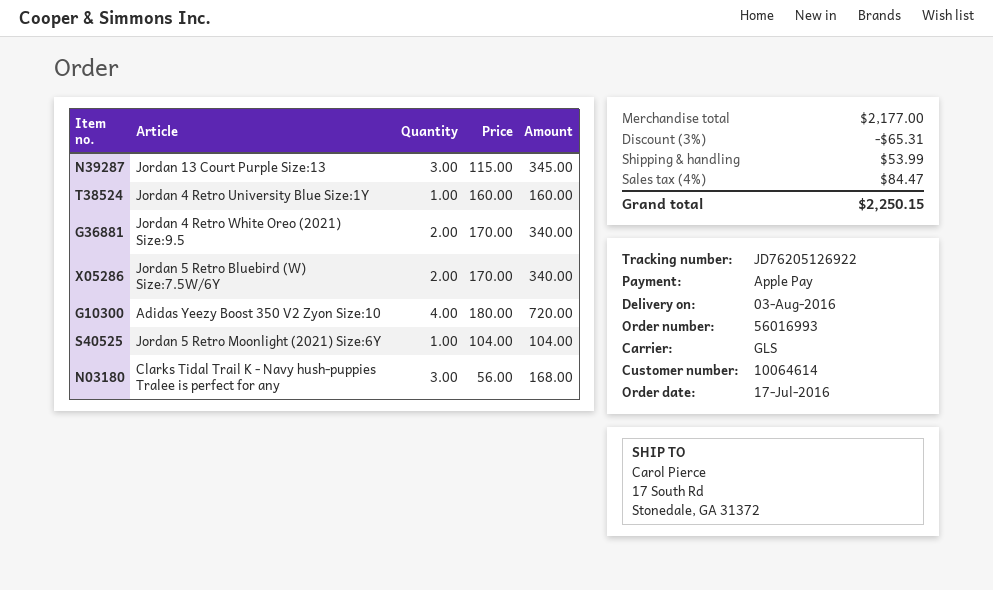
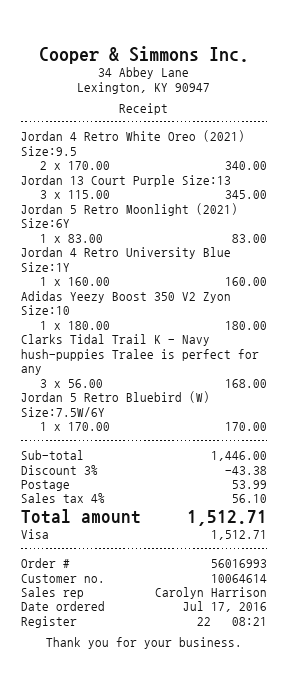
payment method: Apple Pay -> Visa
Jordan 5 Retro Bluebird (W) Size:7.5W/6Y: 2 x 170.00 = 340.00 -> 1 x 170.00 = 170.00
Adidas Yeezy Boost 350 V2 Zyon Size:10: 4 x 180.00 = 720.00 -> 1 x 180.00 = 180.00
Jordan 5 Retro Moonlight (2021) Size:6Y: 1 x 104.00 = 104.00 -> 1 x 83.00 = 83.00
subtotal: 2177.00 -> 1446.00
discount: 3% = 65.31 -> 3% = 43.38
tax: 4% = 84.47 -> 4% = 56.10
total: 2250.15 -> 1512.71

